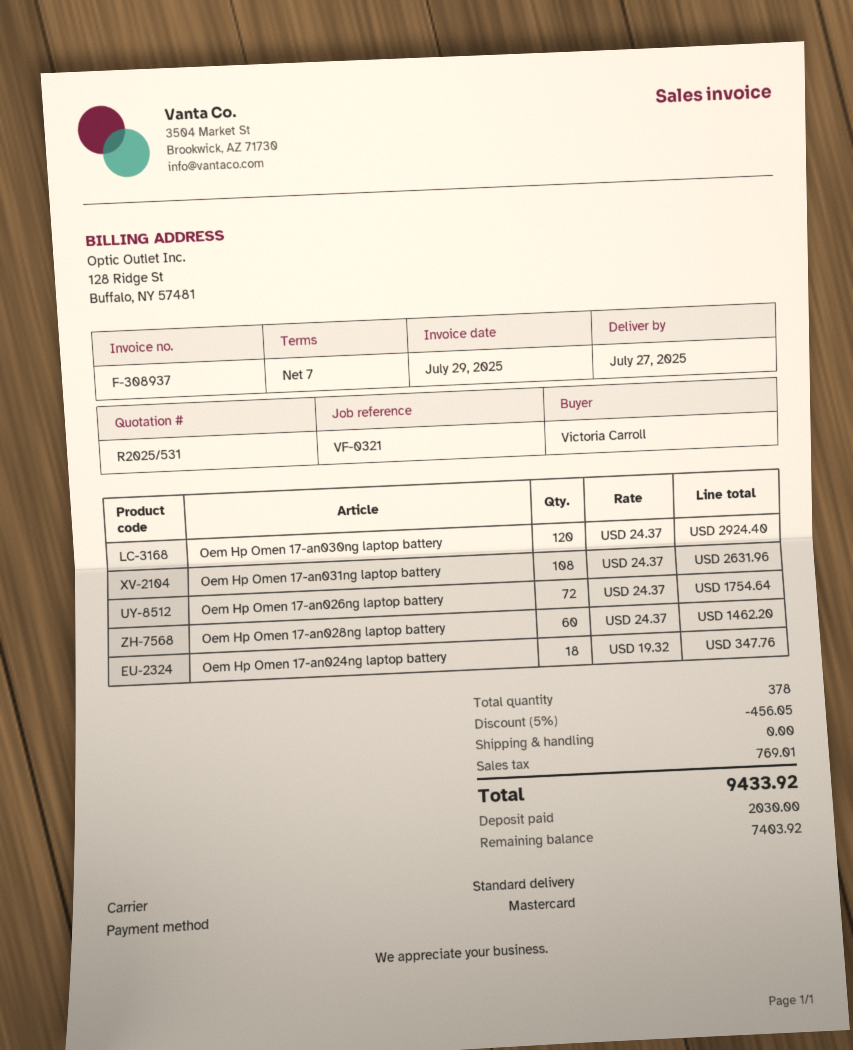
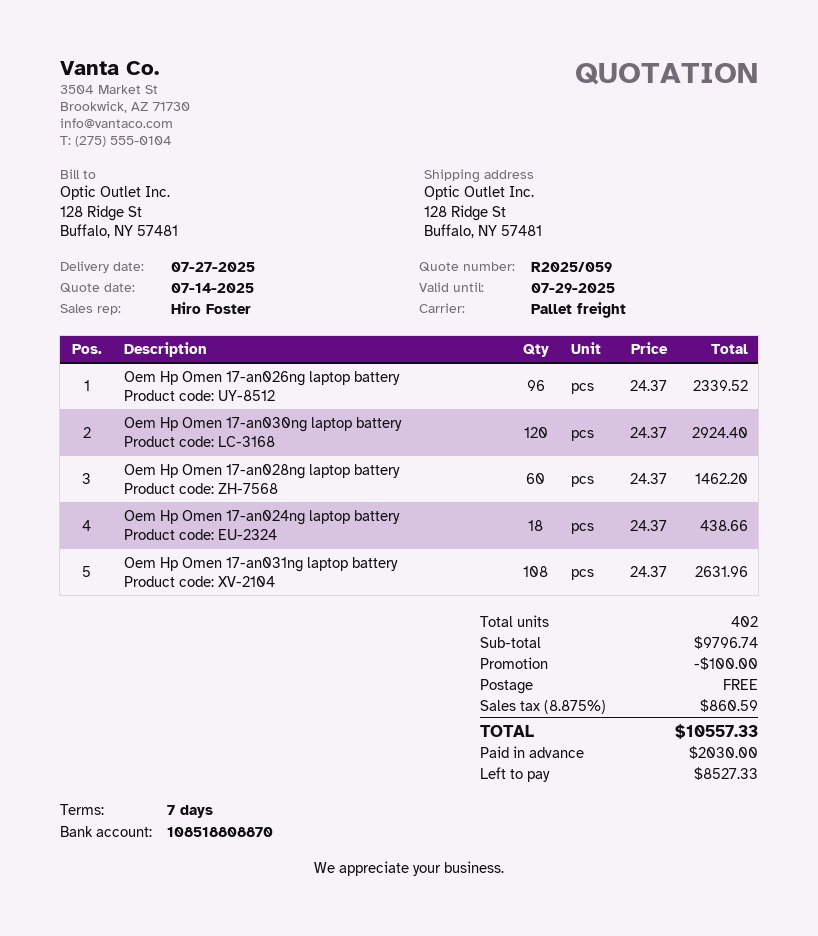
quote number: R2025/531 -> R2025/059
shipping method: standard -> pallet freight
Oem Hp Omen 17-an026ng laptop battery: 72 x 24.37 = 1754.64 -> 96 x 24.37 = 2339.52
Oem Hp Omen 17-an024ng laptop battery: 18 x 19.32 = 347.76 -> 18 x 24.37 = 438.66
total quantity: 378 -> 402
discount: 456.05 -> 100.00
tax: 769.01 -> 860.59
total: 9433.92 -> 10557.33
balance: 7403.92 -> 8527.33

